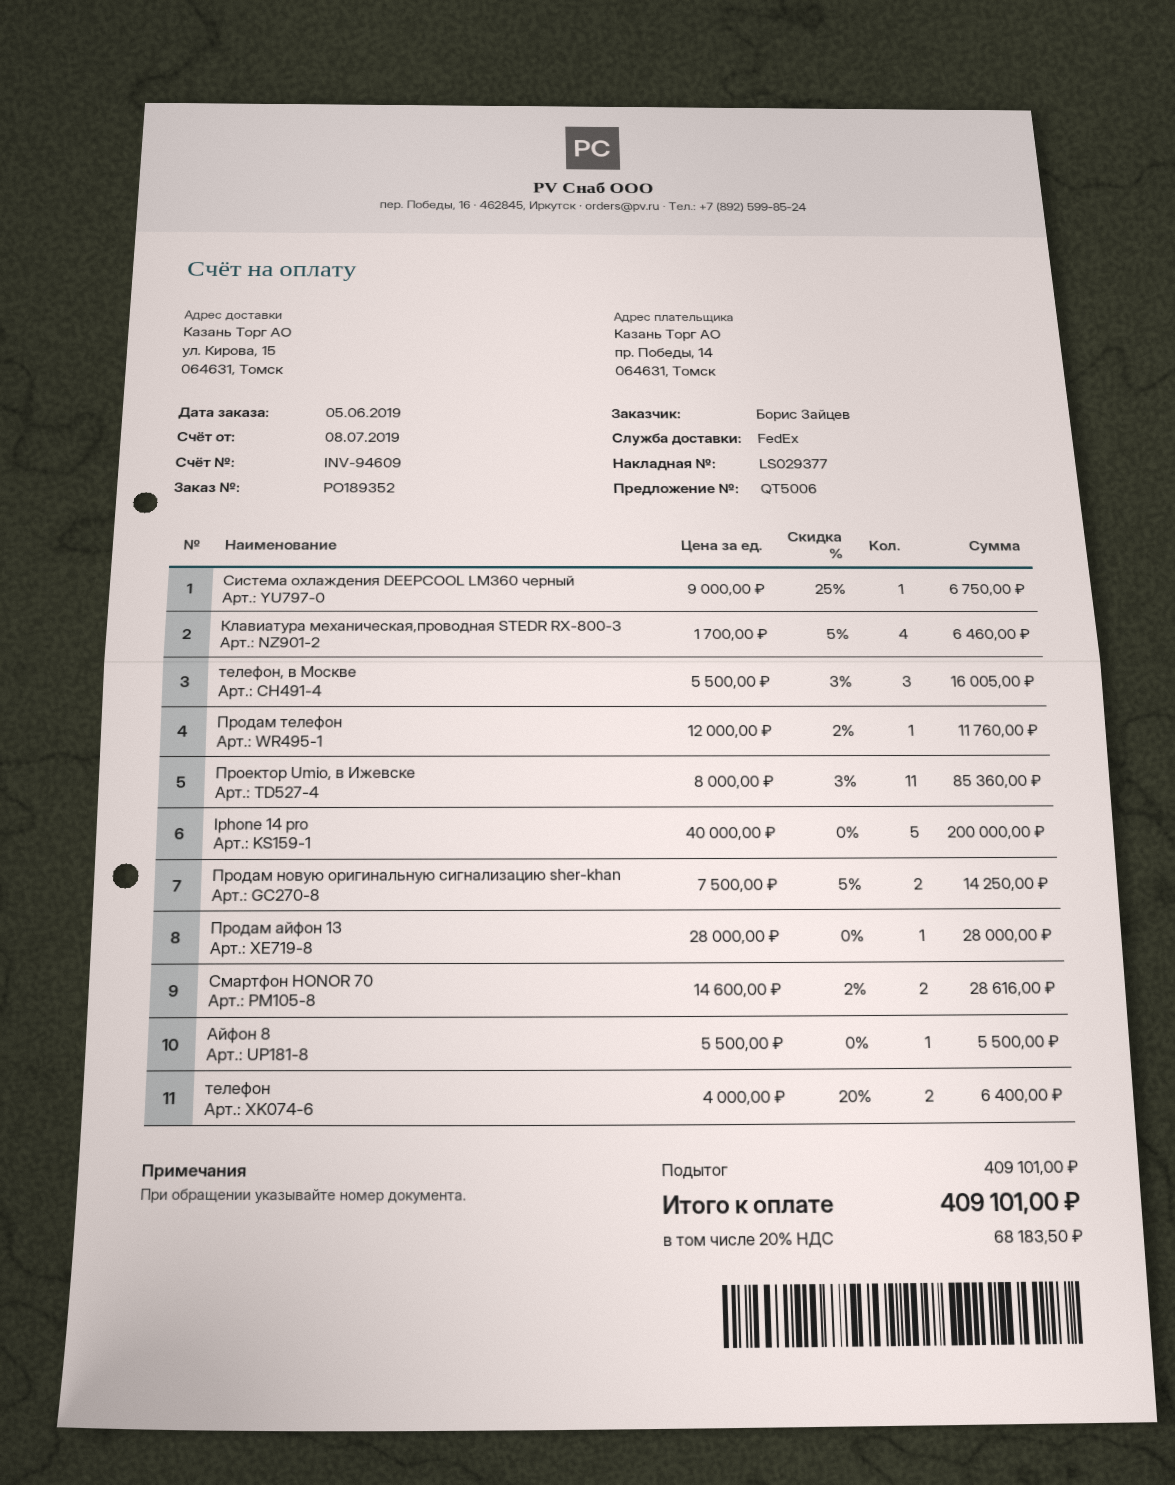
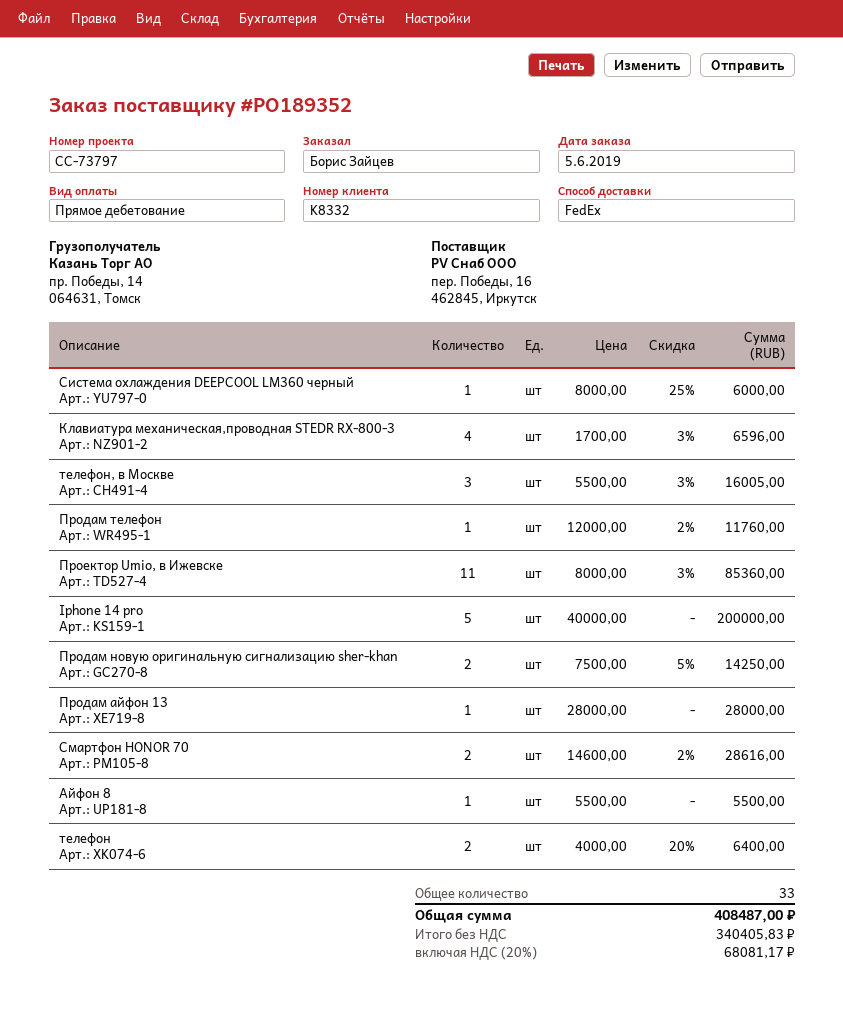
ship to: ул. Кирова, 15, 064631, Томск -> пр. Победы, 14, 064631, Томск
Система охлаждения DEEPCOOL LM360 черный: 1 x 9000.00 - 25% = 6750.00 -> 1 x 8000.00 - 25% = 6000.00
Клавиатура механическая,проводная STEDR RX-800-3: 4 x 1700.00 - 5% = 6460.00 -> 4 x 1700.00 - 3% = 6596.00
tax: 20% = 68183.50 -> 20% = 68081.17
total: 409101.00 -> 408487.00

